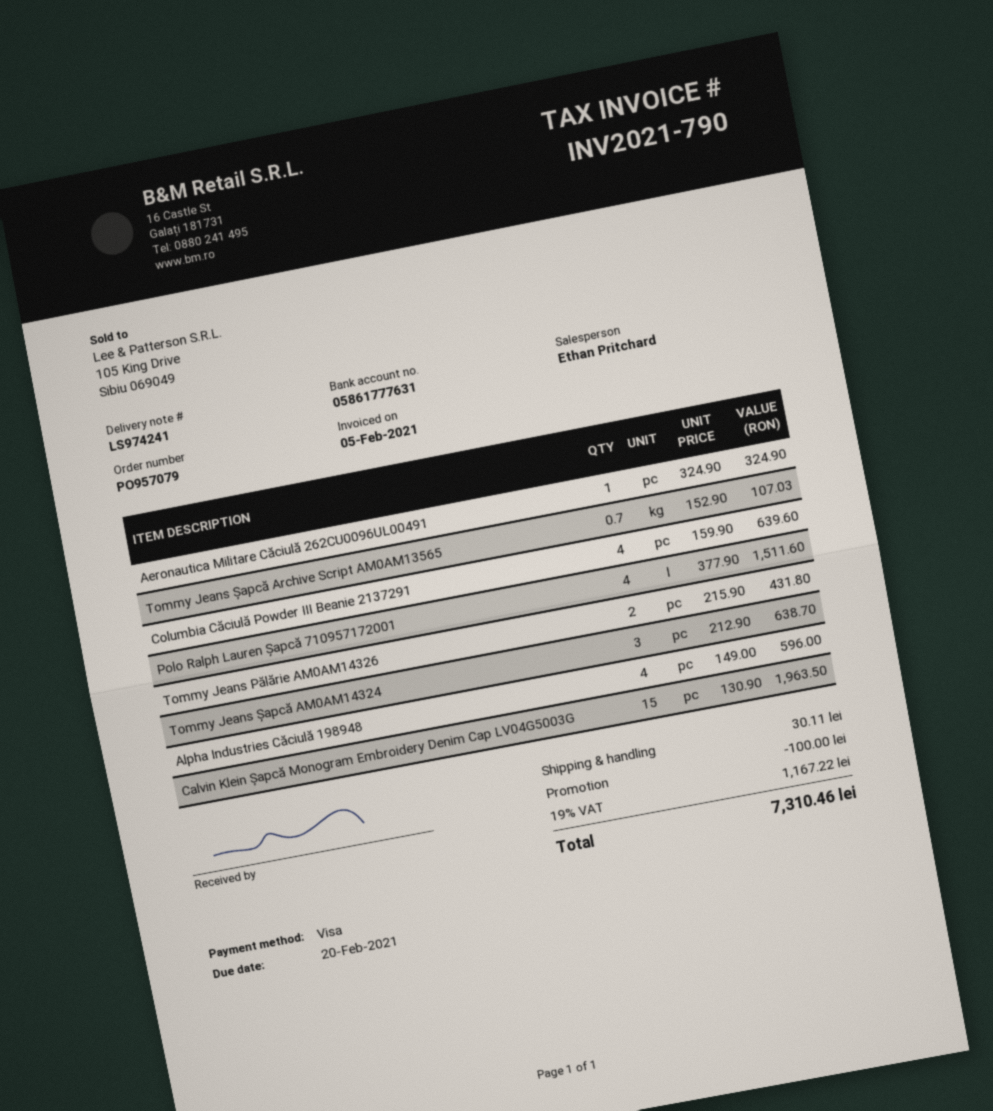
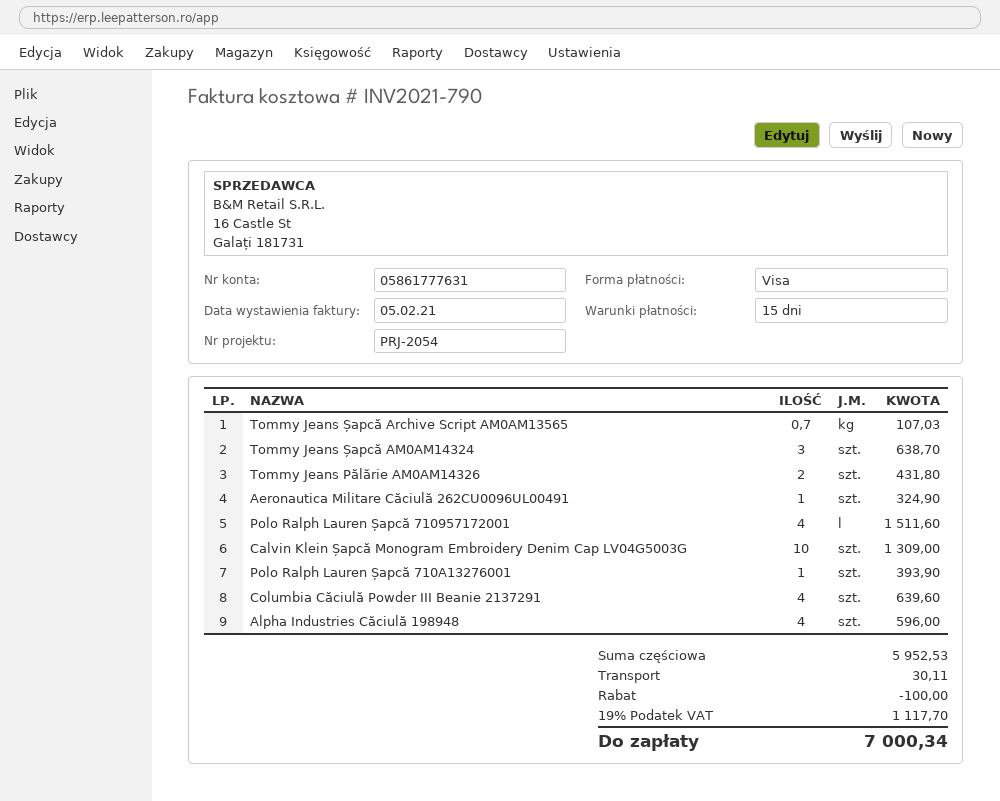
Calvin Klein Șapcă Monogram Embroidery Denim Cap LV04G5003G: 15 for 1963.50 -> 10 for 1309.00
Polo Ralph Lauren Șapcă 710A13276001: none -> 1 for 393.90
tax: 19% = 1167.22 -> 19% = 1117.70
total: 7310.46 -> 7000.34

